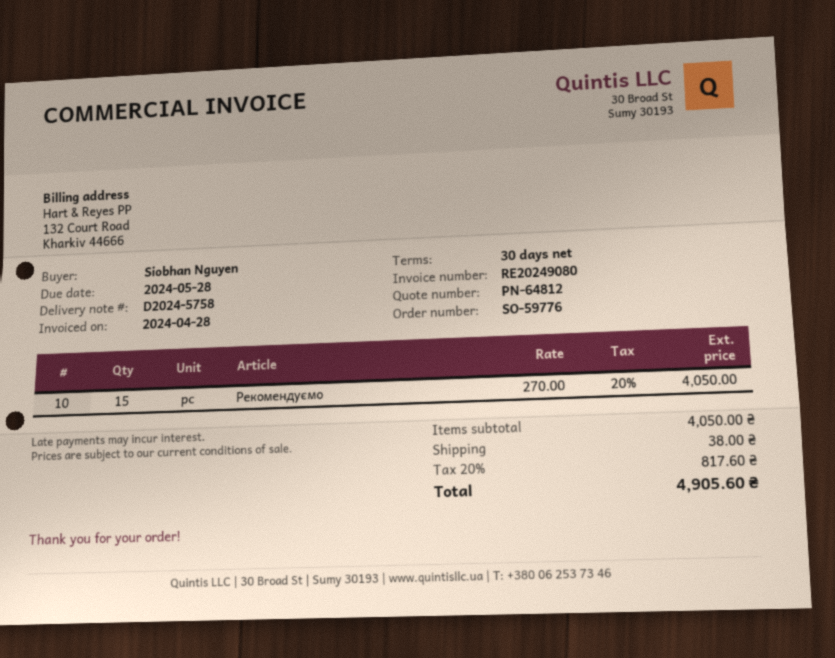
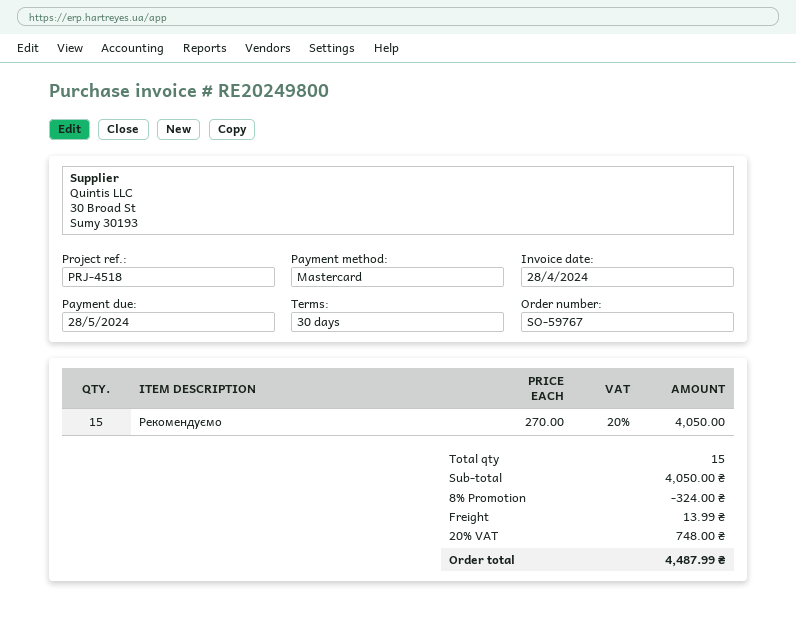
order number: SO-59776 -> SO-59767
invoice number: RE20249080 -> RE20249800
discount: none -> 8% = 324.00
shipping: 38.00 -> 13.99
tax: 20% = 817.60 -> 20% = 748.00
total: 4905.60 -> 4487.99

